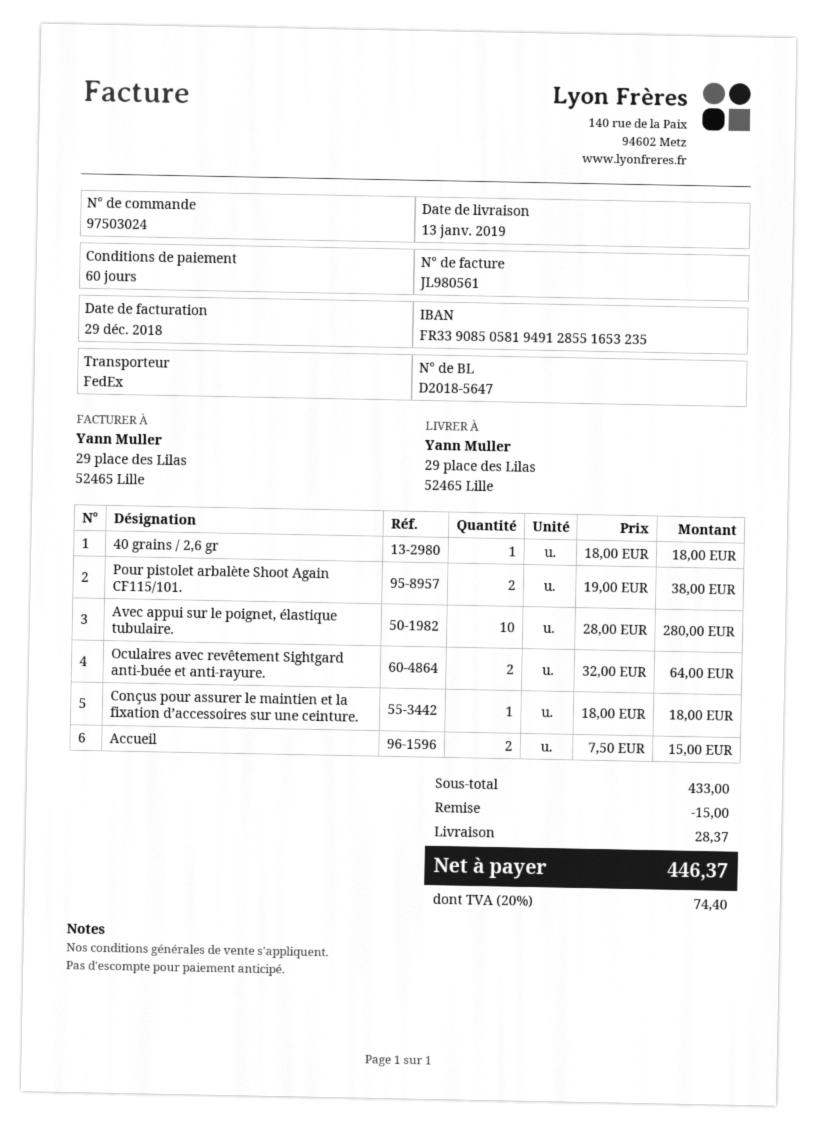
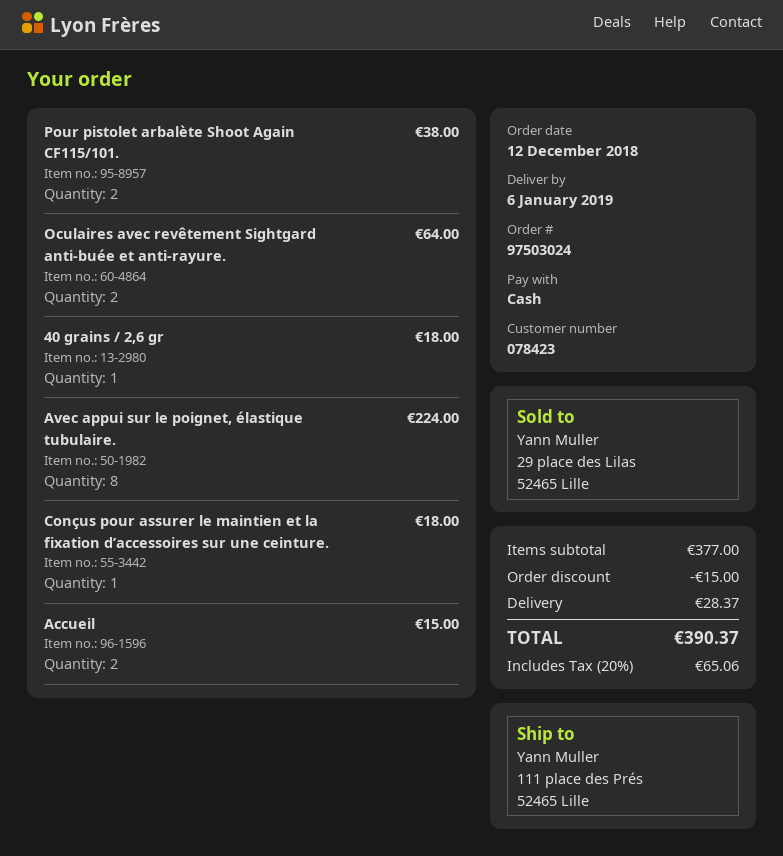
delivery date: 2019-01-13 -> 2019-01-06
ship to: 29 place des Lilas, 52465 Lille -> 111 place des Prés, 52465 Lille
Avec appui sur le poignet, élastique tubulaire.: 10 for 280.00 -> 8 for 224.00
subtotal: 433.00 -> 377.00
tax: 20% = 74.40 -> 20% = 65.06
total: 446.37 -> 390.37

